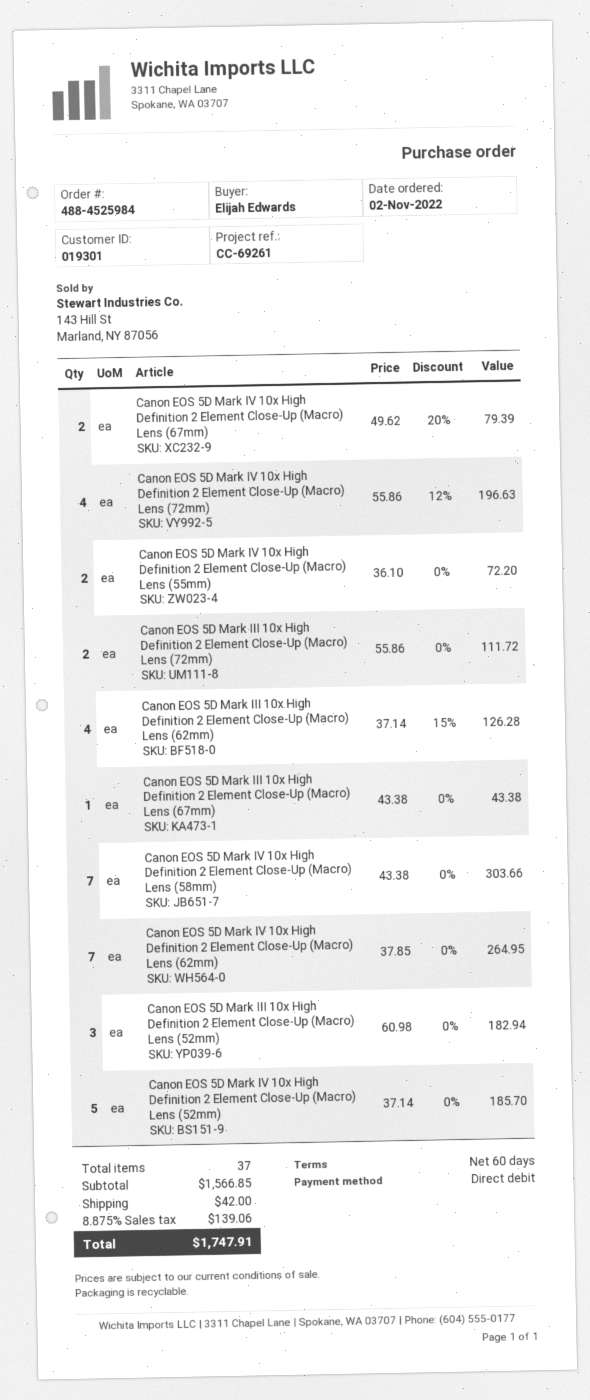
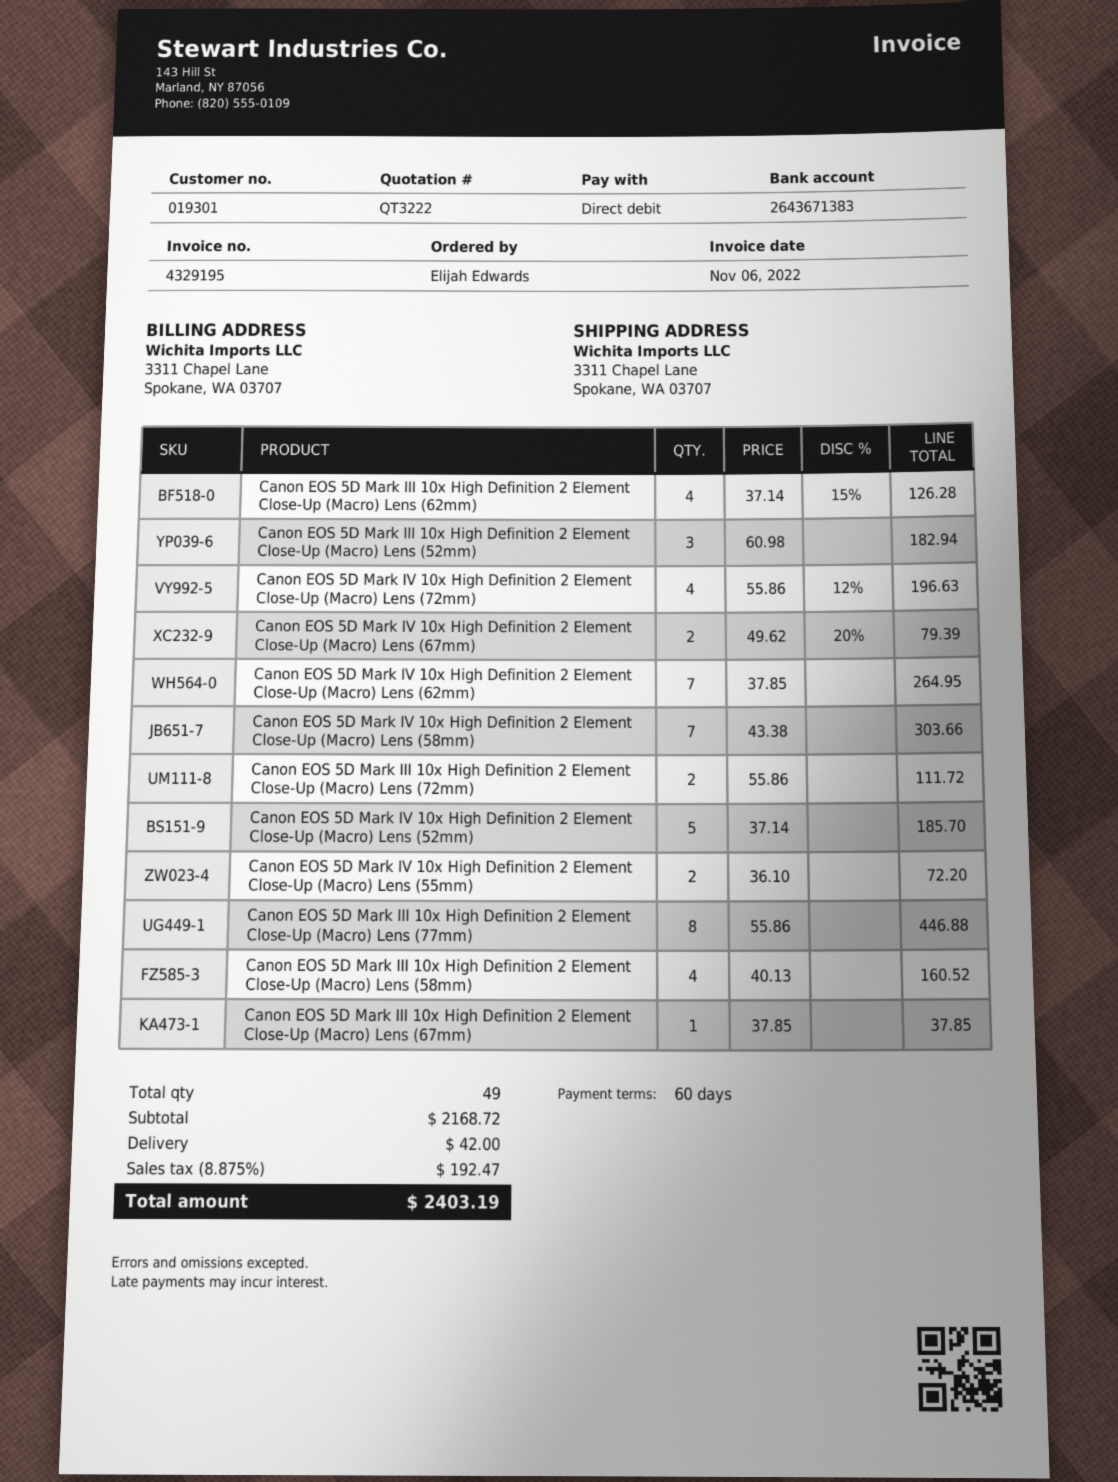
Canon EOS 5D Mark III 10x High Definition 2 Element Close-Up (Macro) Lens (67mm): 1 x 43.38 = 43.38 -> 1 x 37.85 = 37.85
Canon EOS 5D Mark III 10x High Definition 2 Element Close-Up (Macro) Lens (77mm): none -> 8 x 55.86 = 446.88
Canon EOS 5D Mark III 10x High Definition 2 Element Close-Up (Macro) Lens (58mm): none -> 4 x 40.13 = 160.52
total quantity: 37 -> 49
subtotal: 1566.85 -> 2168.72
tax: 8.875% = 139.06 -> 8.875% = 192.47
total: 1747.91 -> 2403.19

